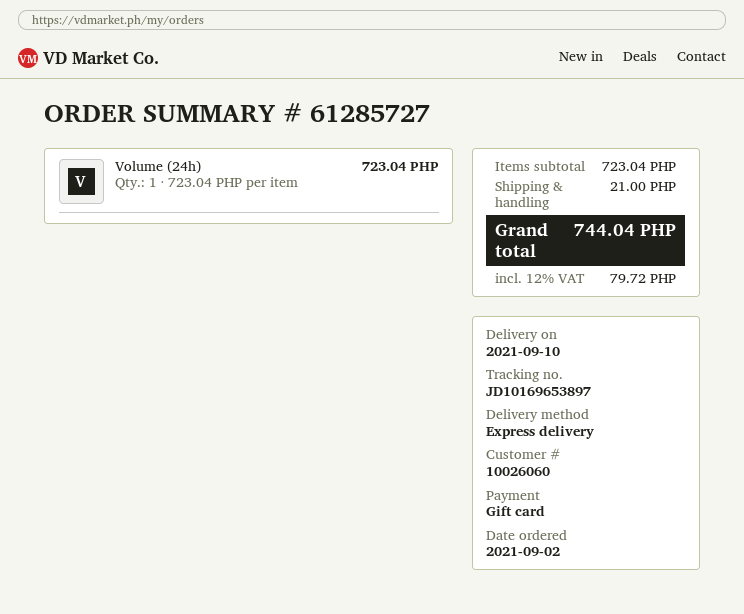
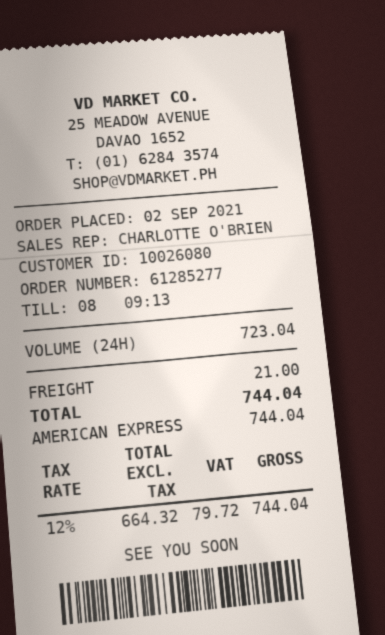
order number: 61285727 -> 61285277
customer number: 10026060 -> 10026080
payment method: gift card -> American Express

